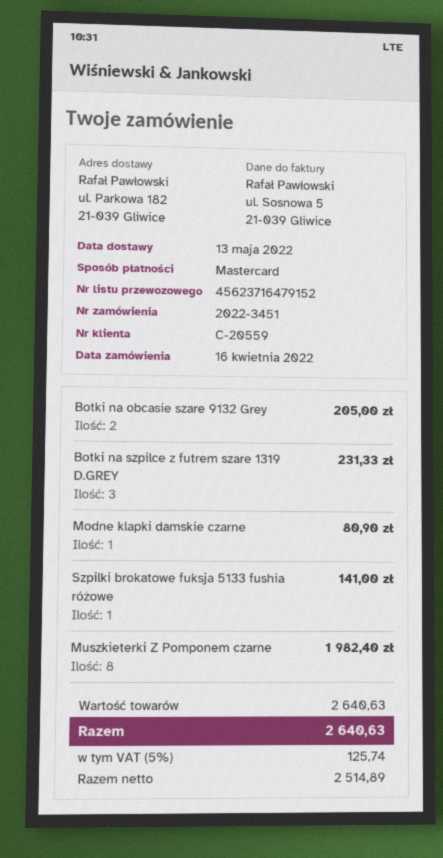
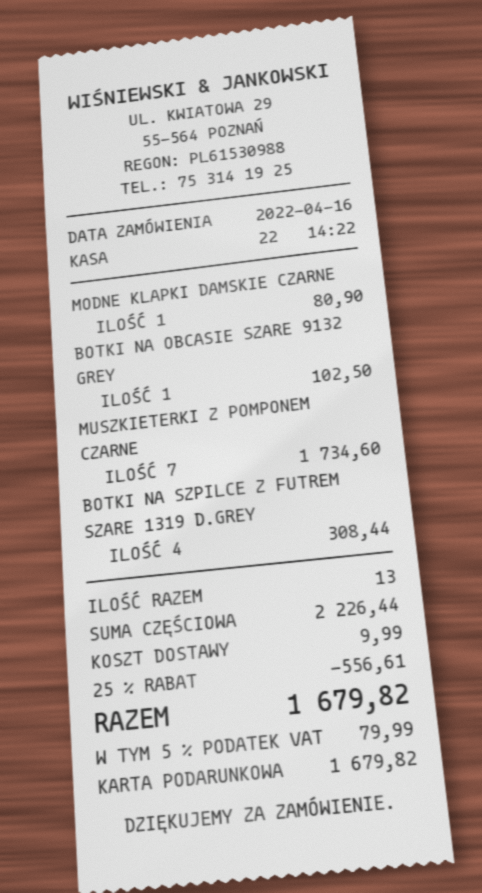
payment method: Mastercard -> gift card
Botki na obcasie szare 9132 Grey: 2 for 205.00 -> 1 for 102.50
Botki na szpilce z futrem szare 1319 D.GREY: 3 for 231.33 -> 4 for 308.44
Szpilki brokatowe fuksja 5133 fushia różowe: 1 for 141.00 -> none
Muszkieterki Z Pomponem czarne: 8 for 1982.40 -> 7 for 1734.60
subtotal: 2640.63 -> 2226.44
discount: none -> 25% = 556.61
shipping: none -> 9.99
tax: 5% = 125.74 -> 5% = 79.99
total: 2640.63 -> 1679.82

